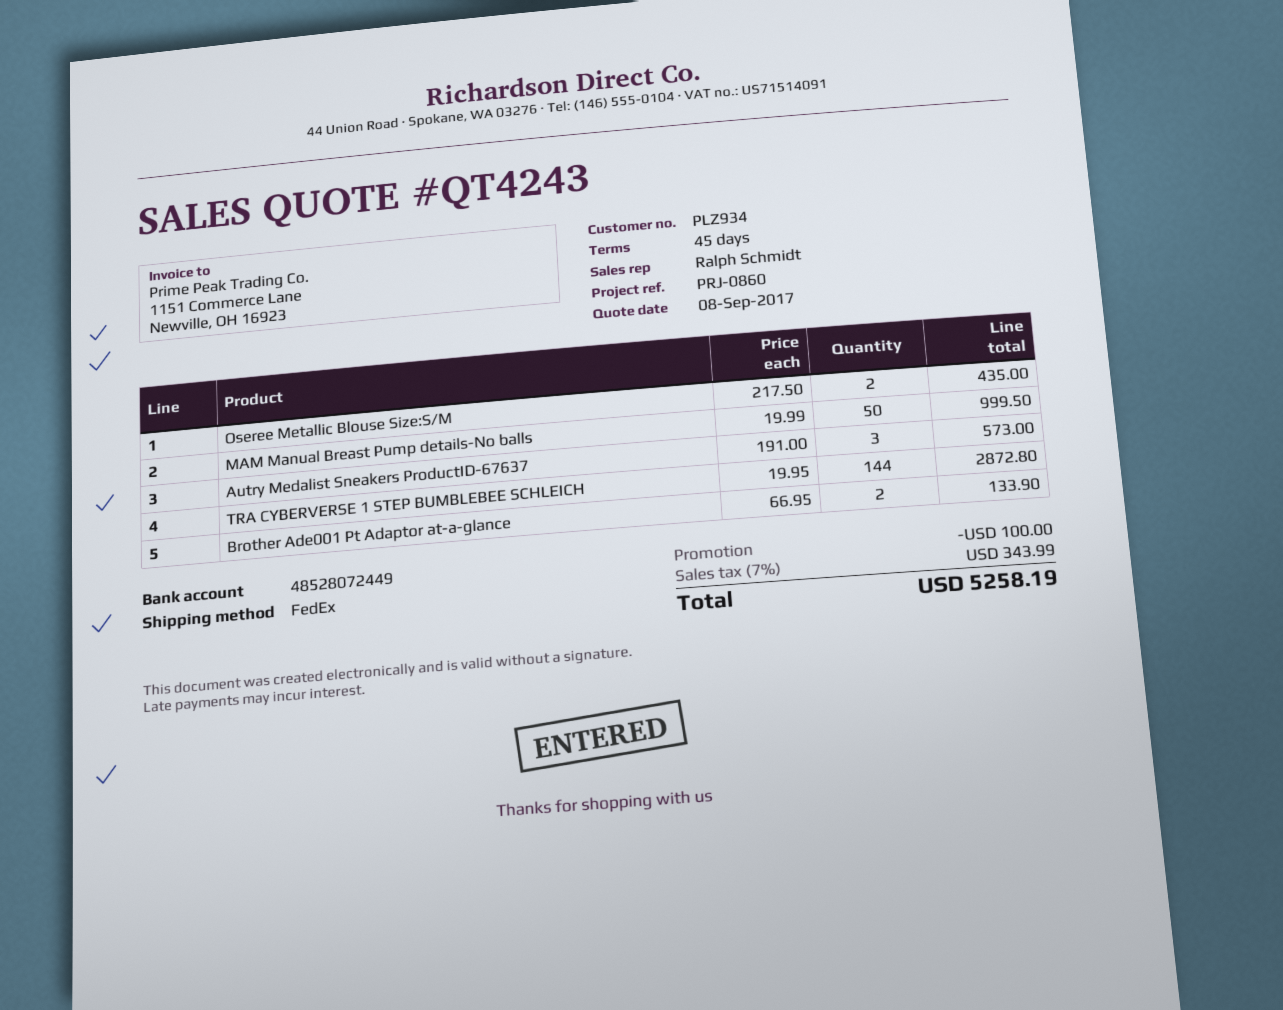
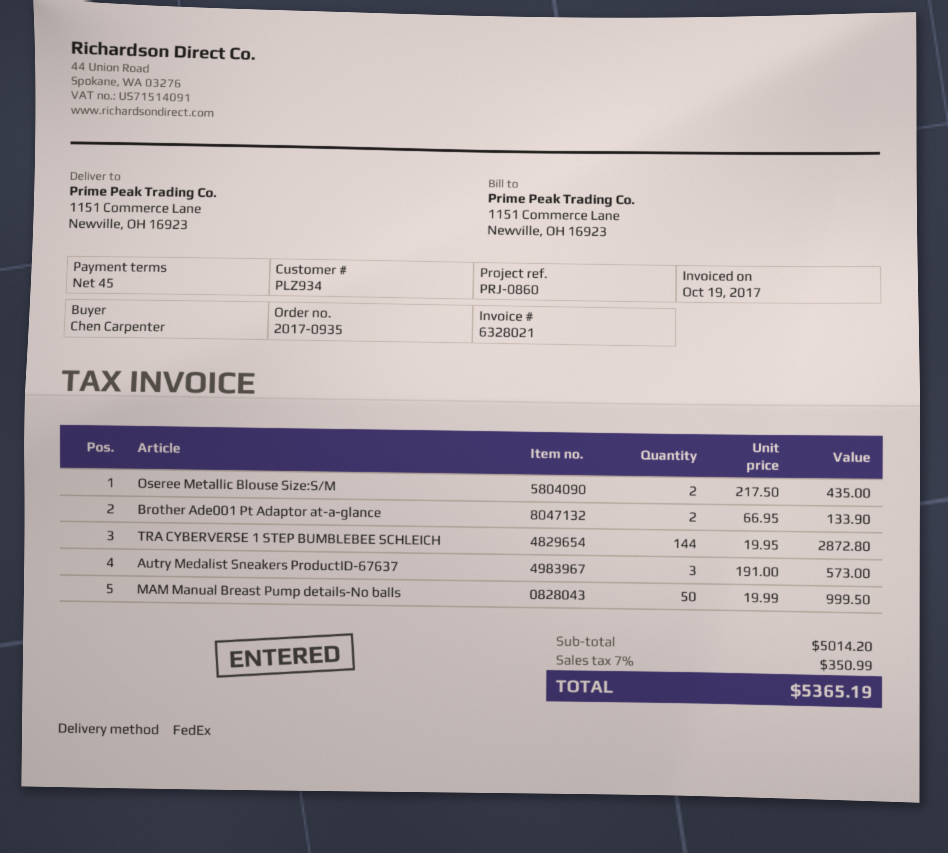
discount: 100.00 -> none
tax: 7% = 343.99 -> 7% = 350.99
total: 5258.19 -> 5365.19

